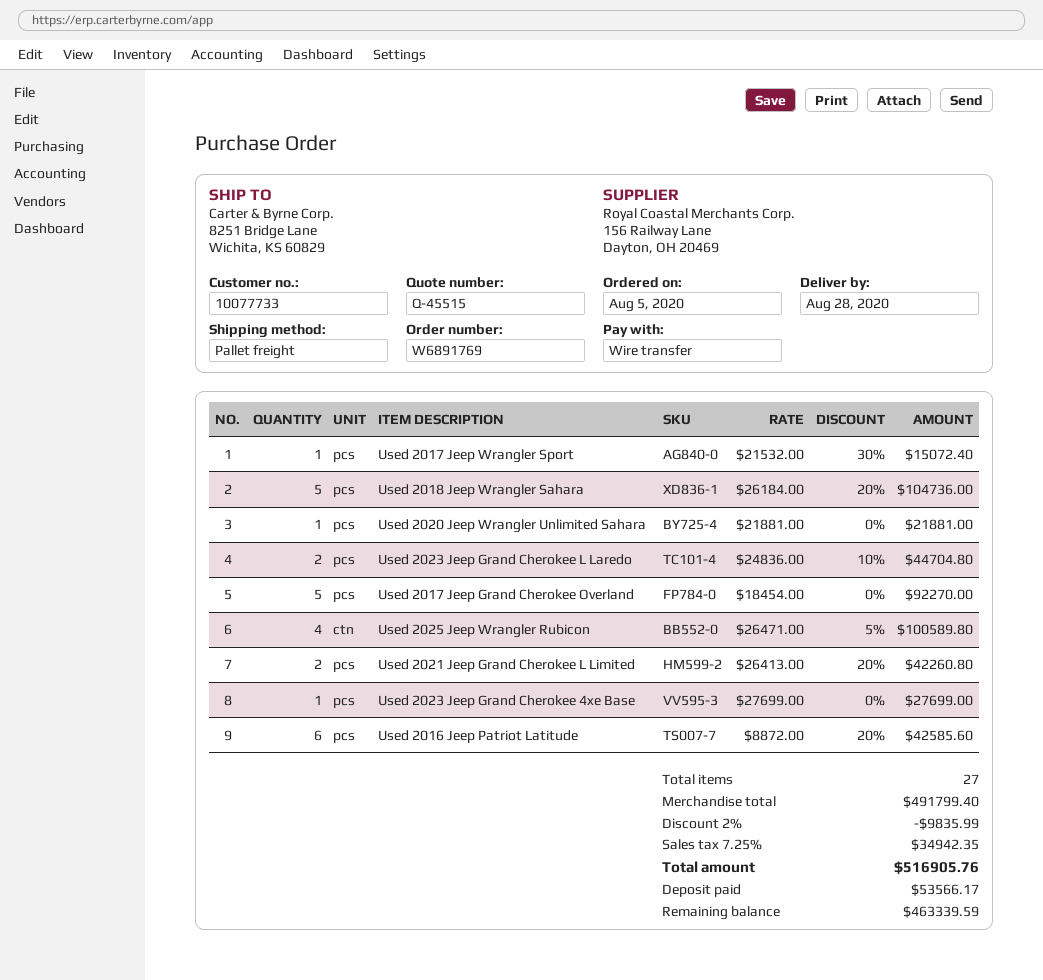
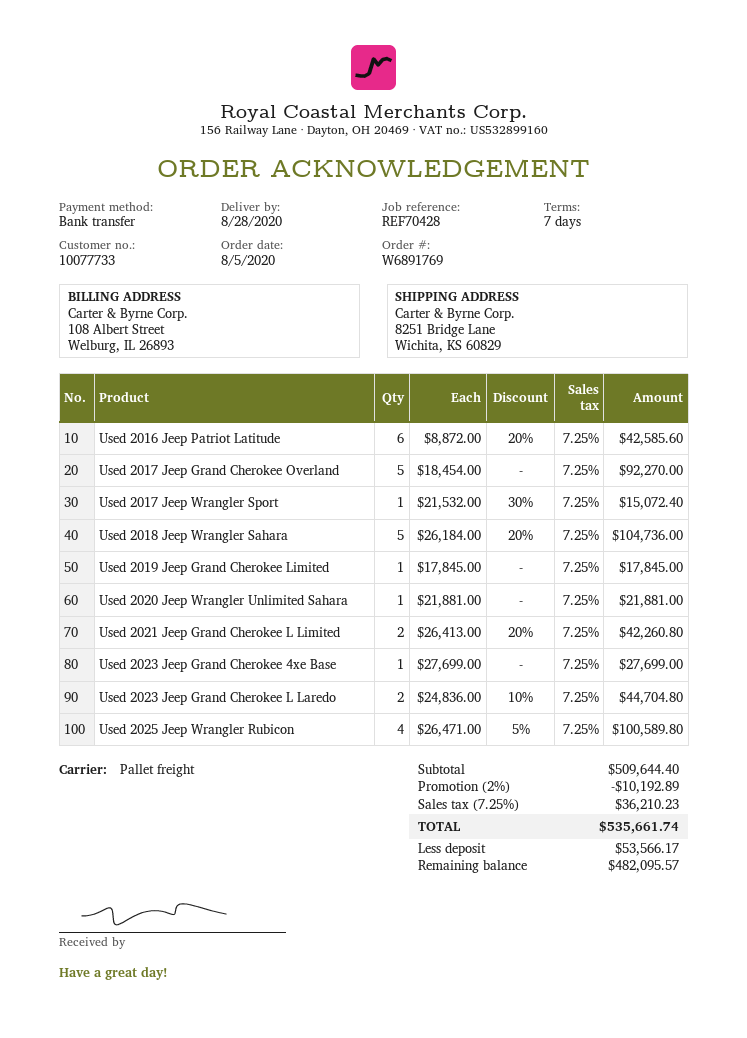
Used 2019 Jeep Grand Cherokee Limited: none -> 1 x 17845.00 = 17845.00
subtotal: 491799.40 -> 509644.40
discount: 2% = 9835.99 -> 2% = 10192.89
tax: 7.25% = 34942.35 -> 7.25% = 36210.23
total: 516905.76 -> 535661.74
balance: 463339.59 -> 482095.57

